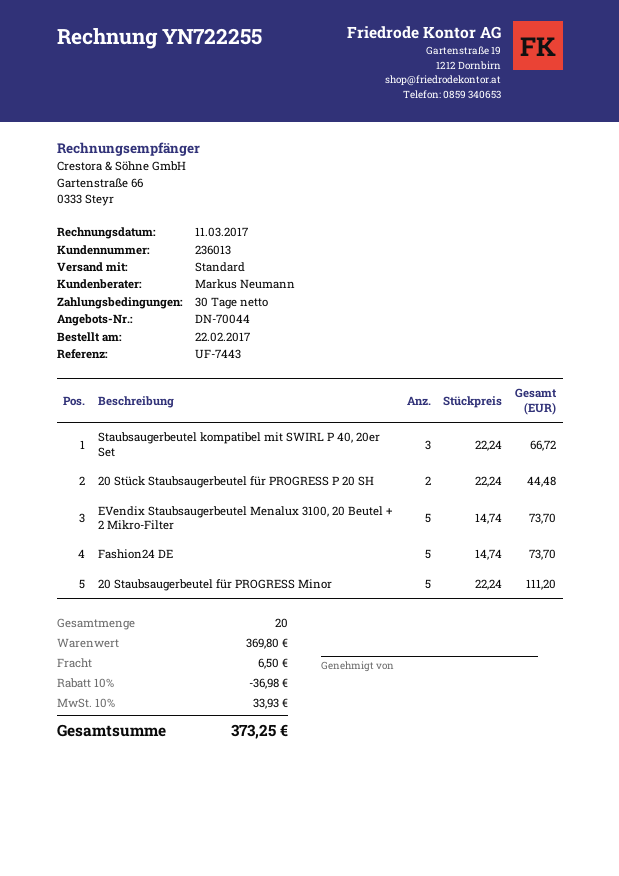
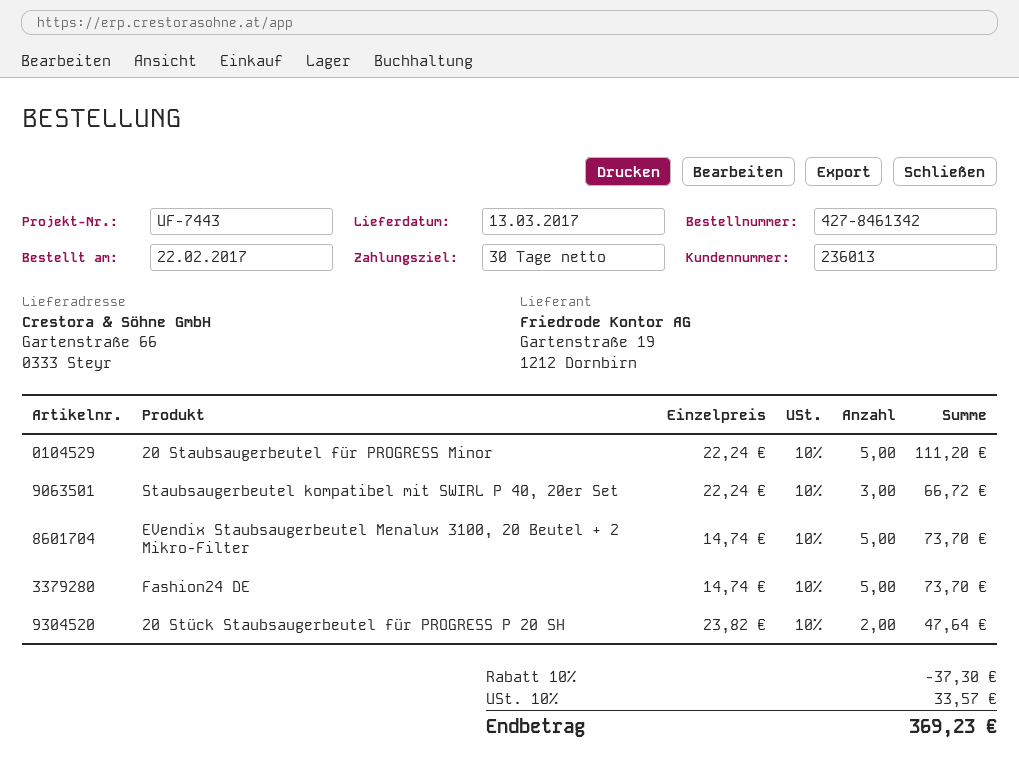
20 Stück Staubsaugerbeutel für PROGRESS P 20 SH: 2 x 22.24 = 44.48 -> 2 x 23.82 = 47.64
discount: 10% = 36.98 -> 10% = 37.30
shipping: 6.50 -> none
tax: 10% = 33.93 -> 10% = 33.57
total: 373.25 -> 369.23

